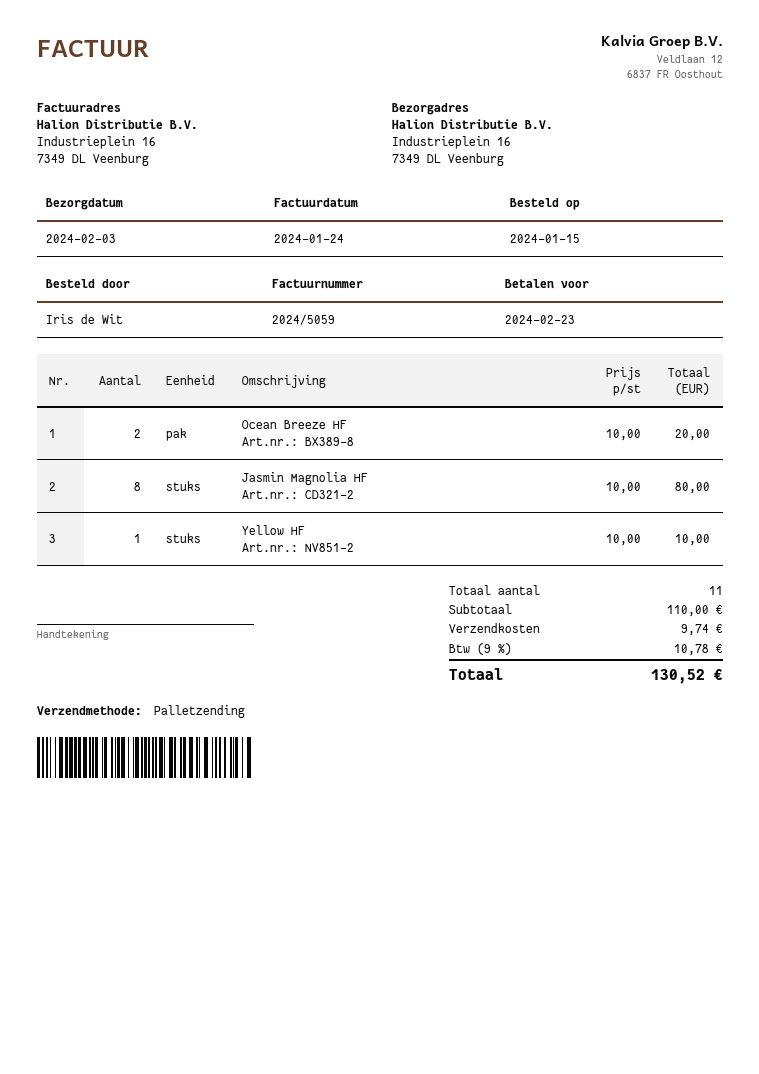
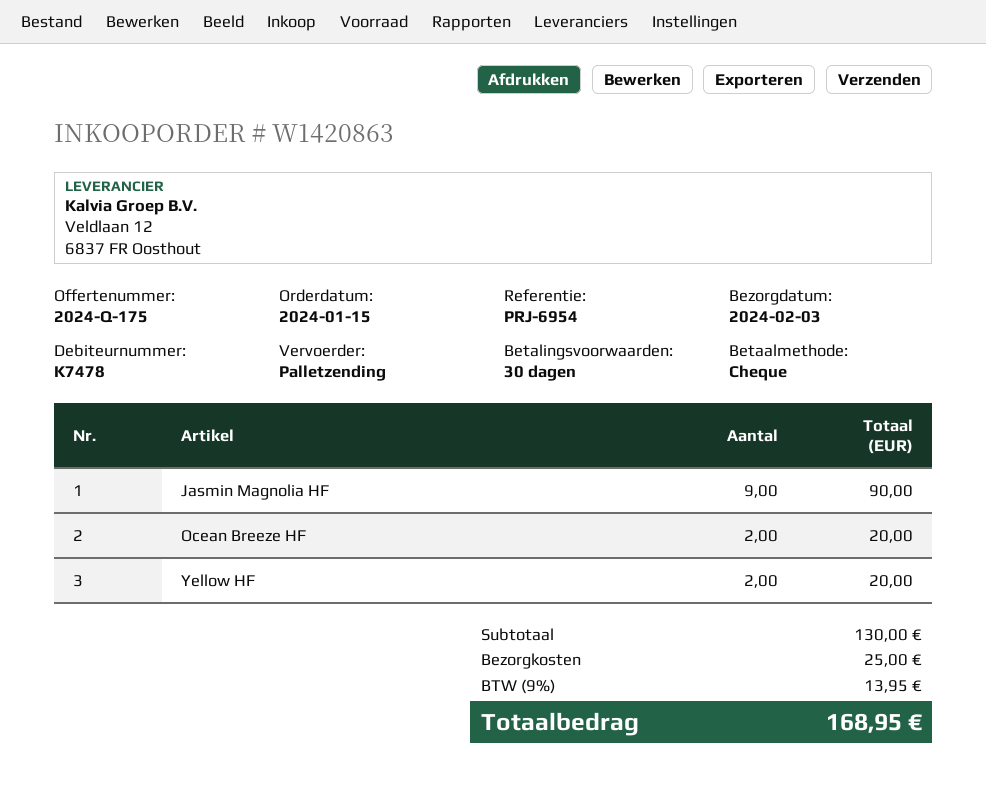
Jasmin Magnolia HF: 8 for 80.00 -> 9 for 90.00
Yellow HF: 1 for 10.00 -> 2 for 20.00
subtotal: 110.00 -> 130.00
shipping: 9.74 -> 25.00
tax: 9% = 10.78 -> 9% = 13.95
total: 130.52 -> 168.95

